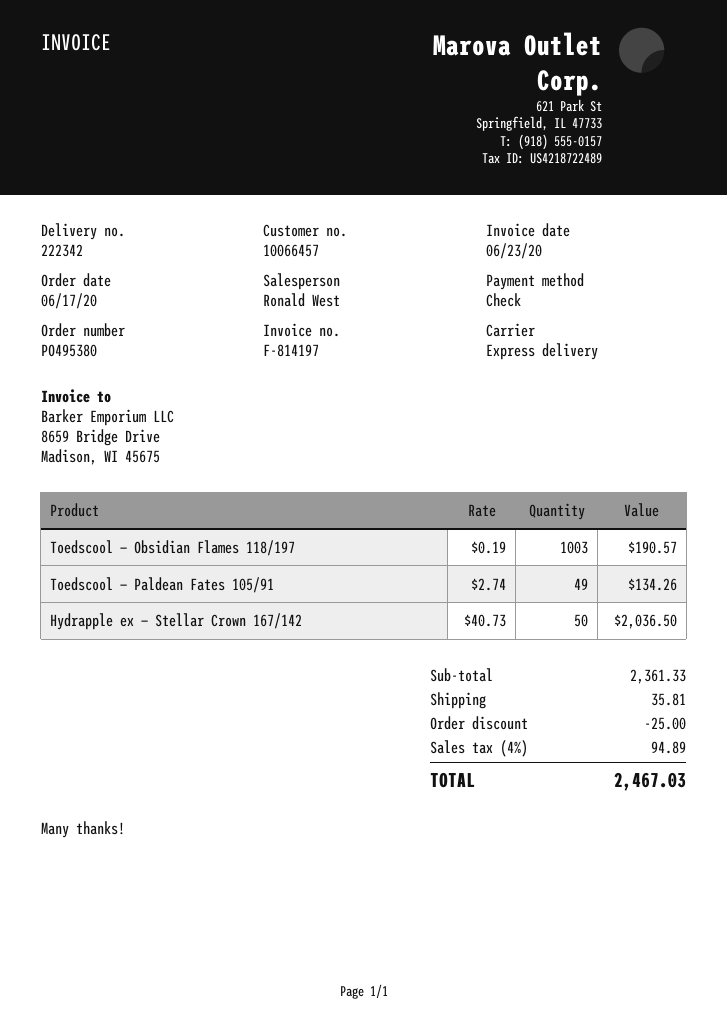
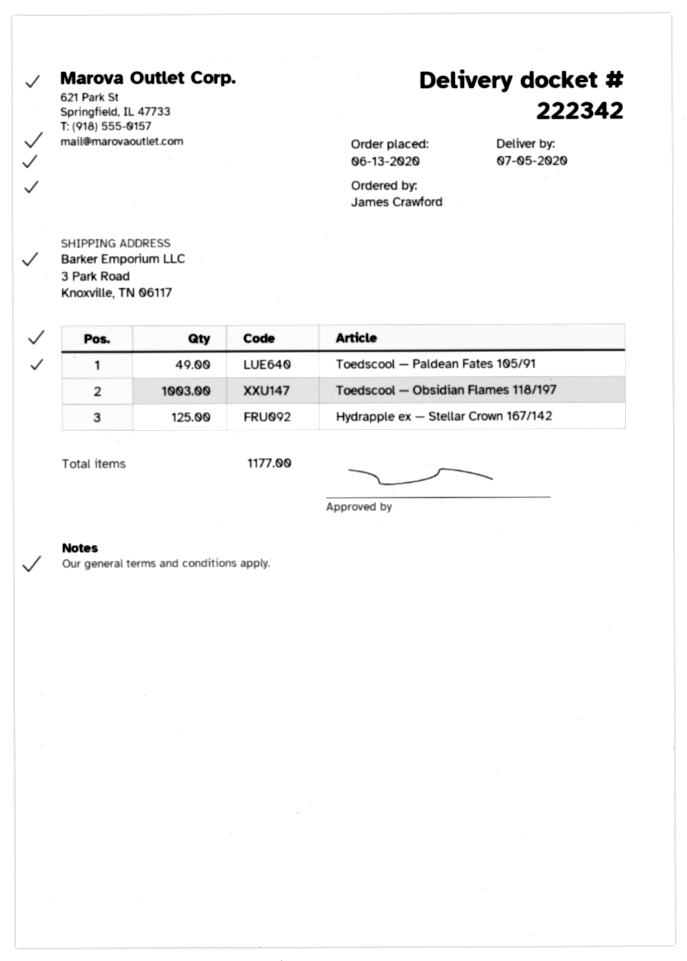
order date: 2020-06-17 -> 2020-06-13
Hydrapple ex — Stellar Crown 167/142: 50 -> 125

